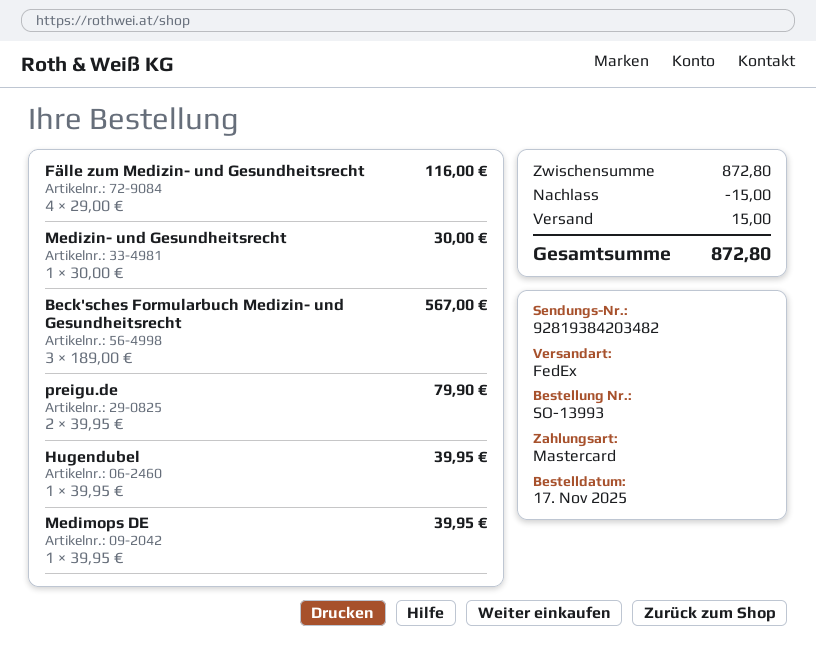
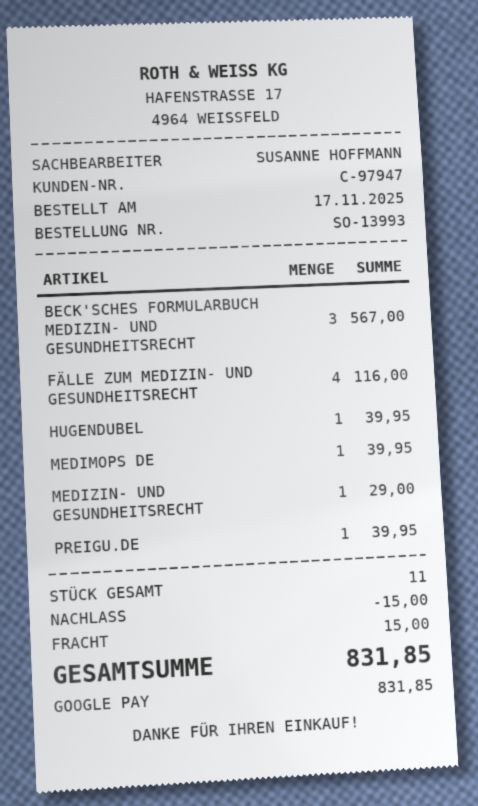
payment method: Mastercard -> Google Pay
Medizin- und Gesundheitsrecht: 1 for 30.00 -> 1 for 29.00
preigu.de: 2 for 79.90 -> 1 for 39.95
total: 872.80 -> 831.85

